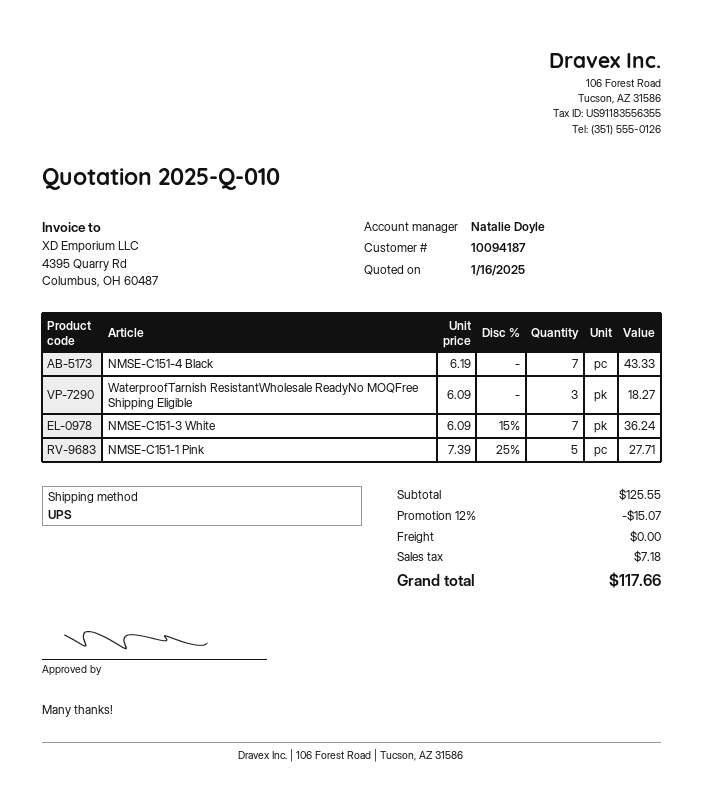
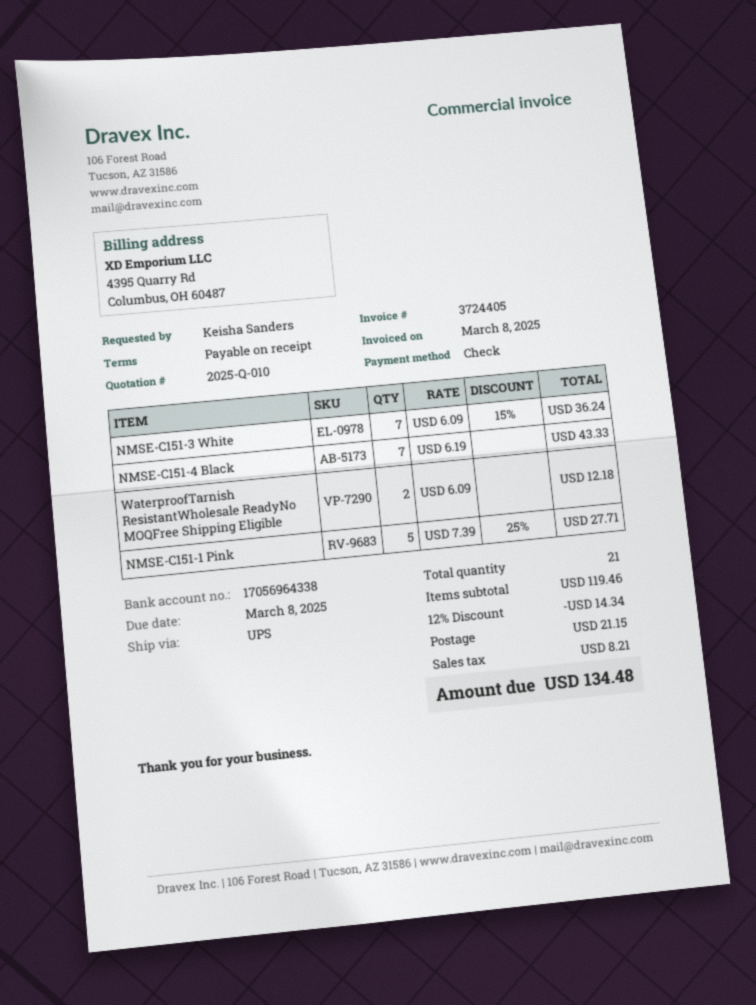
WaterproofTarnish ResistantWholesale ReadyNo MOQFree Shipping Eligible: 3 x 6.09 = 18.27 -> 2 x 6.09 = 12.18
subtotal: 125.55 -> 119.46
discount: 12% = 15.07 -> 12% = 14.34
shipping: 0.00 -> 21.15
tax: 7.18 -> 8.21
total: 117.66 -> 134.48

